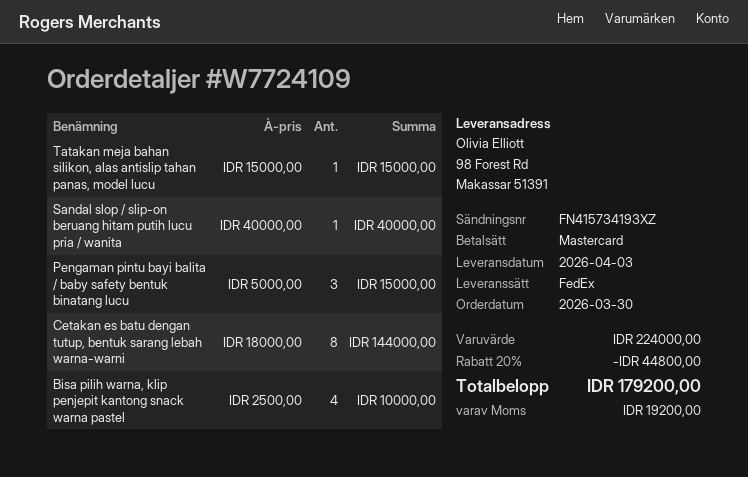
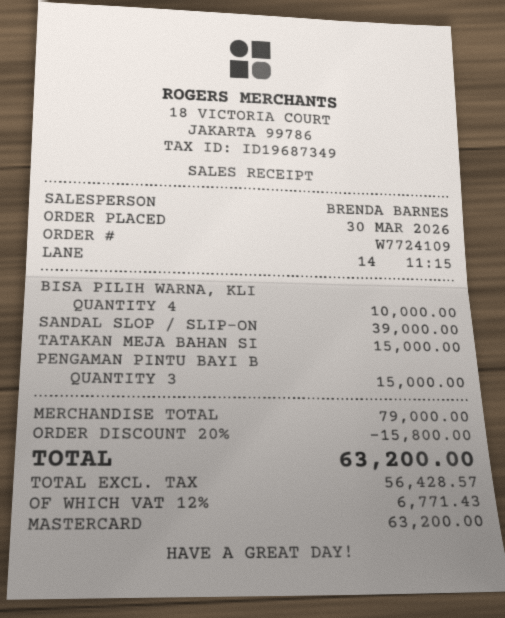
Sandal slop / slip-on beruang hitam putih lucu pria / wanita: 1 for 40000.00 -> 1 for 39000.00
Cetakan es batu dengan tutup, bentuk sarang lebah warna-warni: 8 for 144000.00 -> none
subtotal: 224000.00 -> 79000.00
discount: 20% = 44800.00 -> 20% = 15800.00
tax: 19200.00 -> 6771.43
total: 179200.00 -> 63200.00

